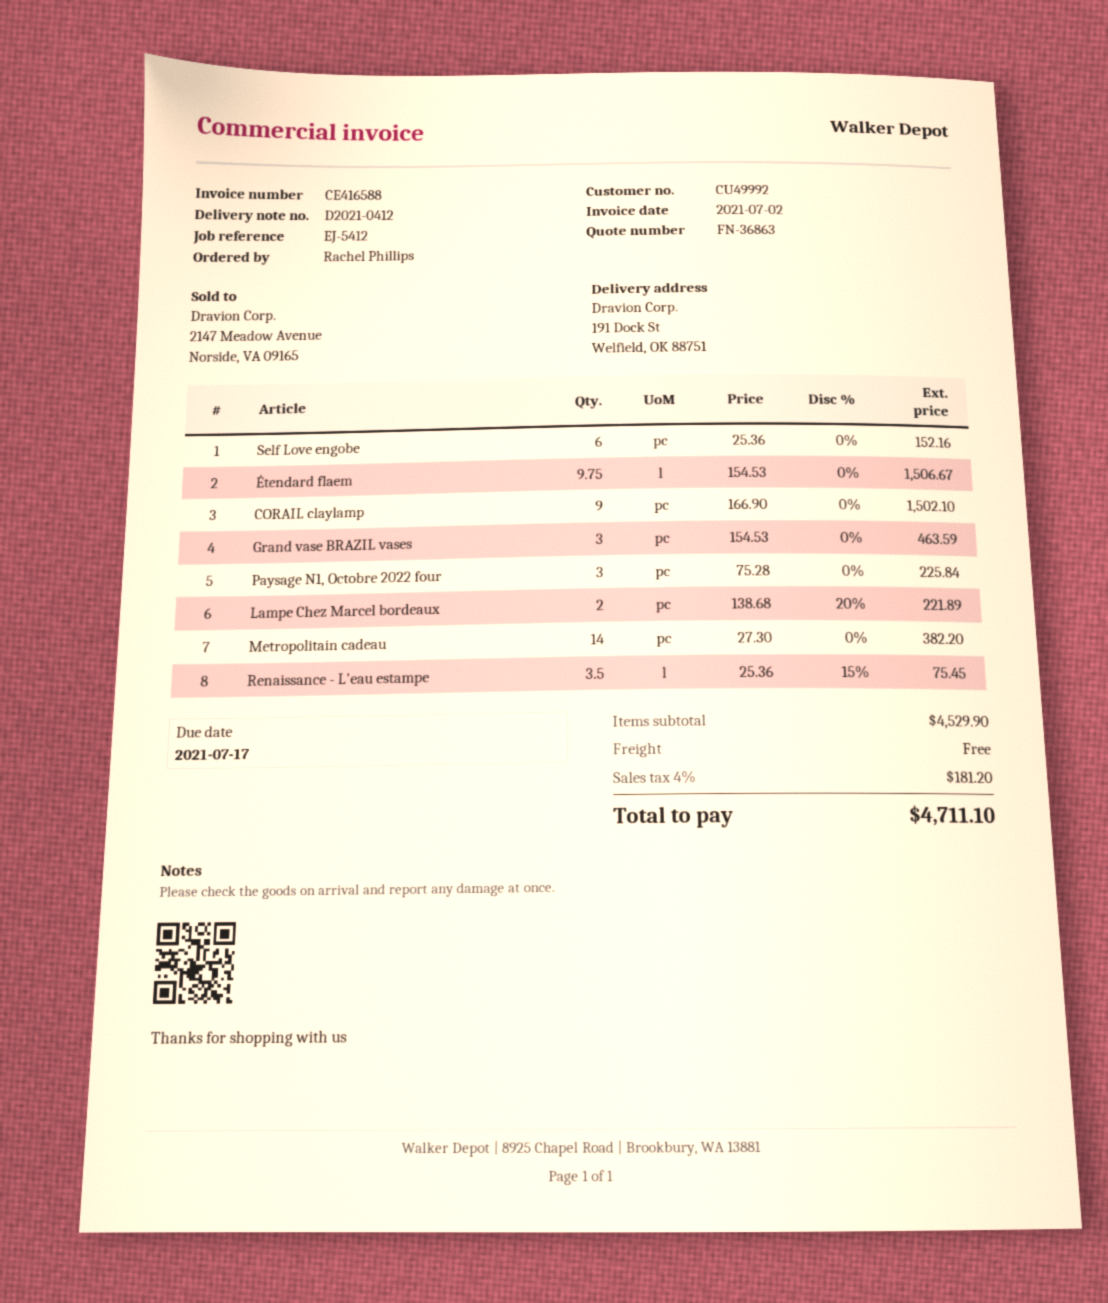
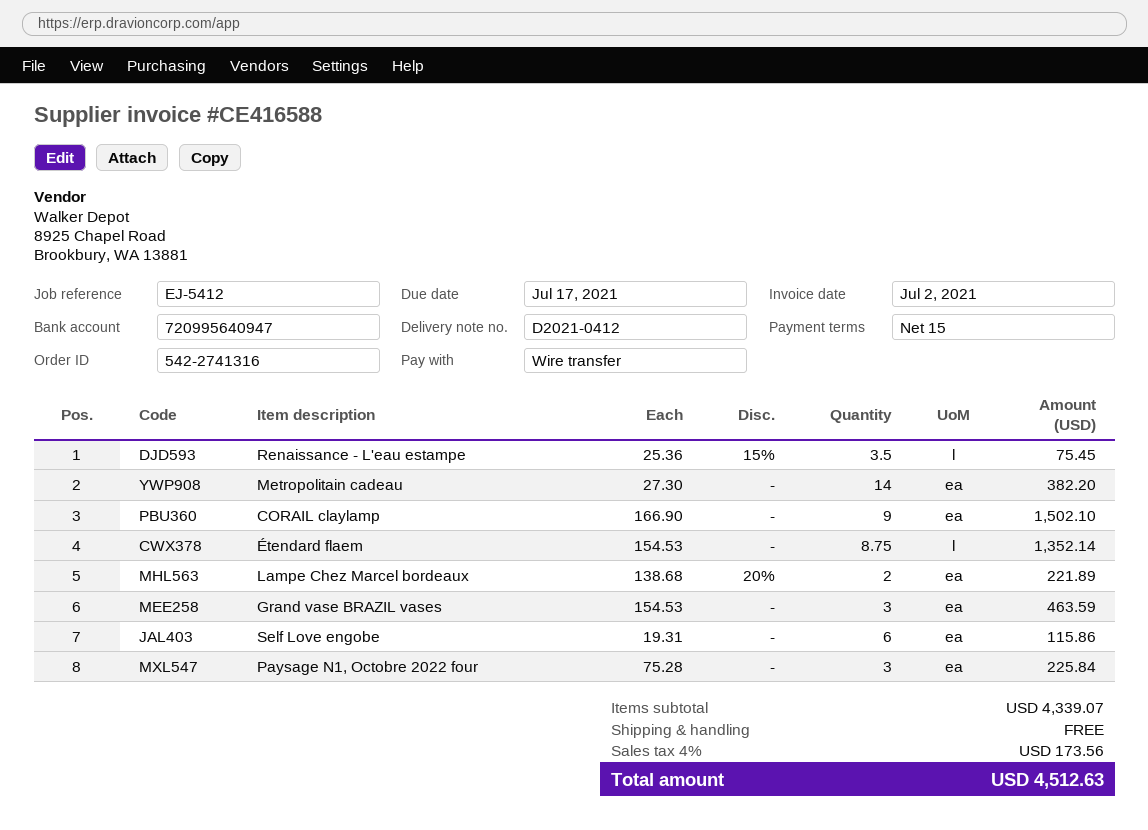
Self Love engobe: 6 x 25.36 = 152.16 -> 6 x 19.31 = 115.86
Étendard flaem: 9.75 x 154.53 = 1506.67 -> 8.75 x 154.53 = 1352.14
subtotal: 4529.90 -> 4339.07
tax: 4% = 181.20 -> 4% = 173.56
total: 4711.10 -> 4512.63

